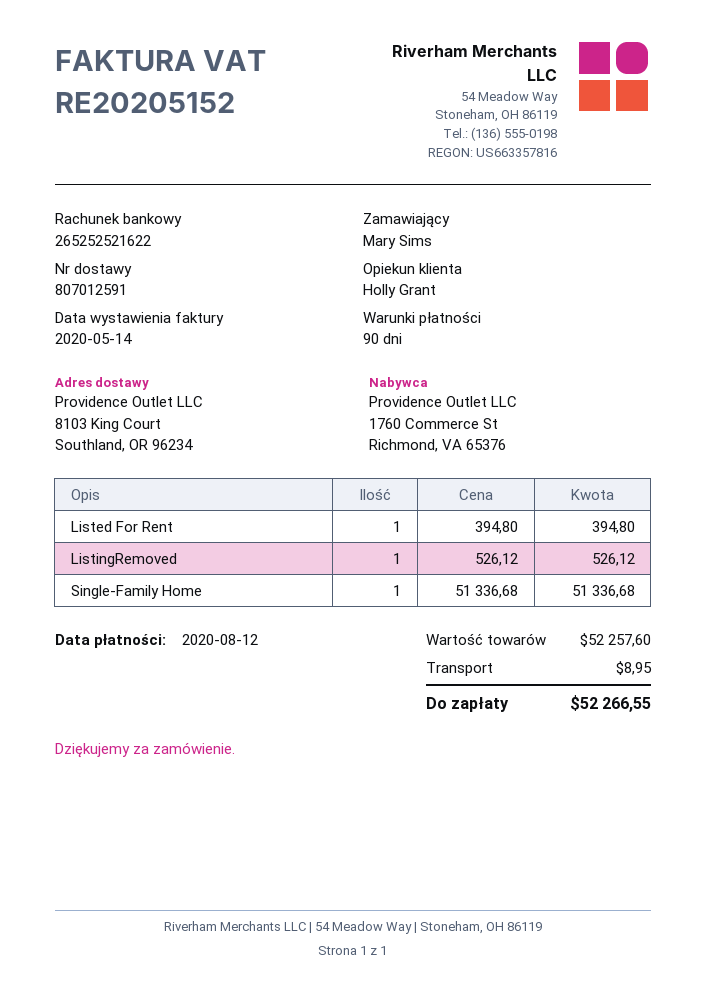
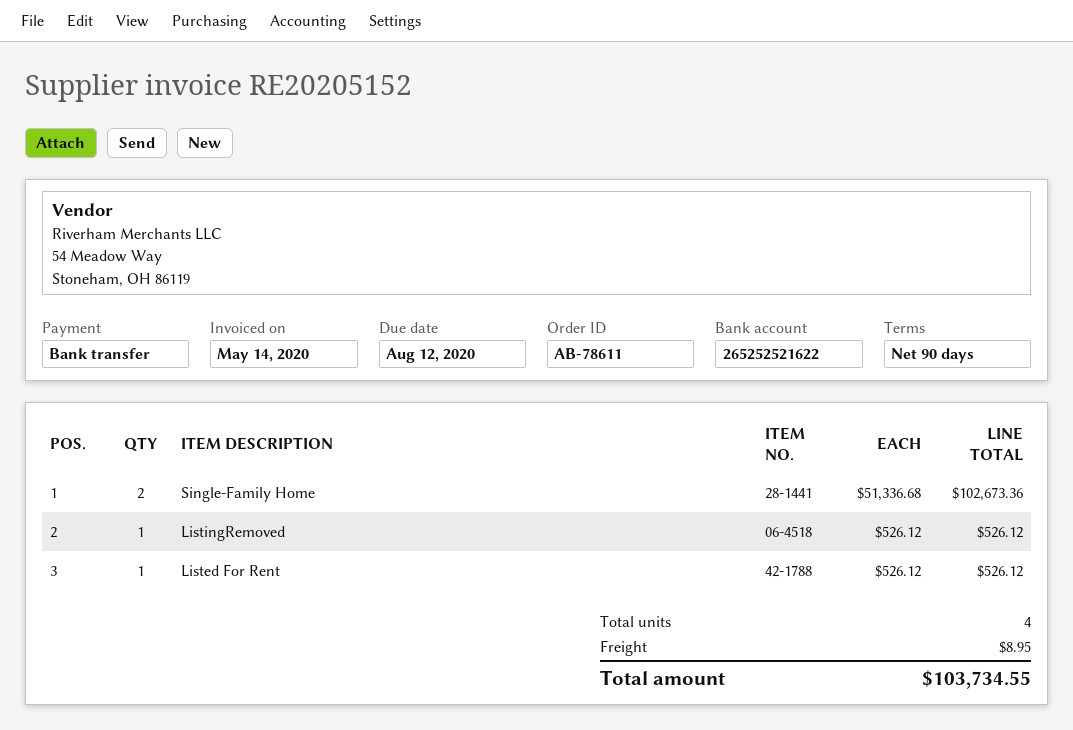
Listed For Rent: 1 x 394.80 = 394.80 -> 1 x 526.12 = 526.12
Single-Family Home: 1 x 51336.68 = 51336.68 -> 2 x 51336.68 = 102673.36
total: 52266.55 -> 103734.55

